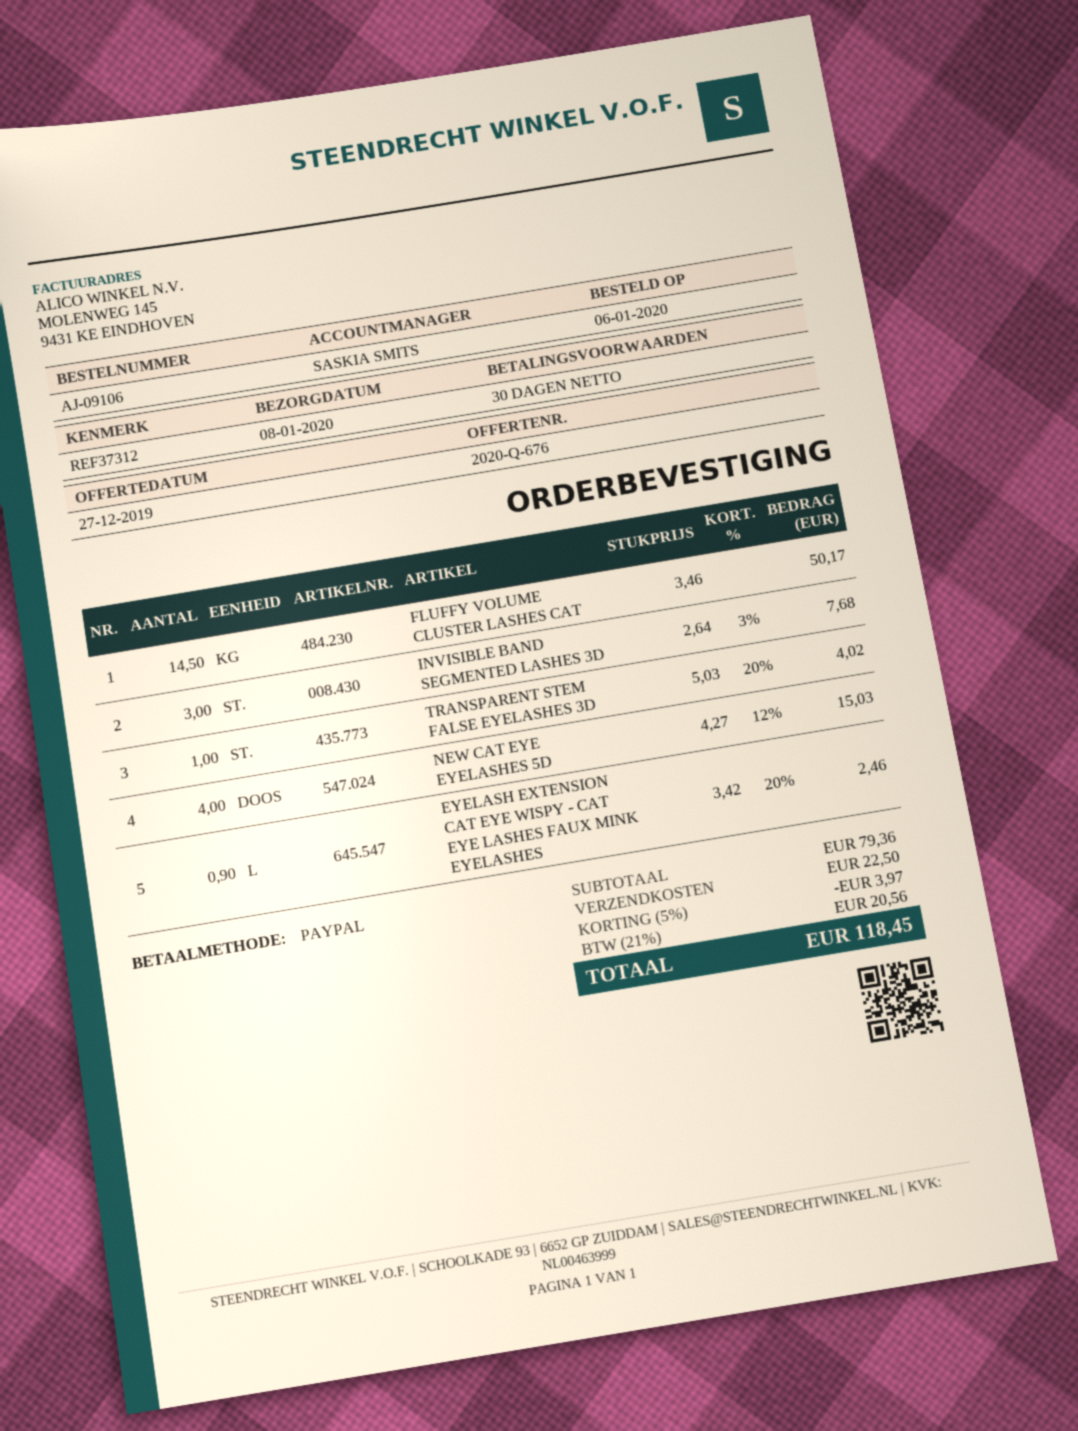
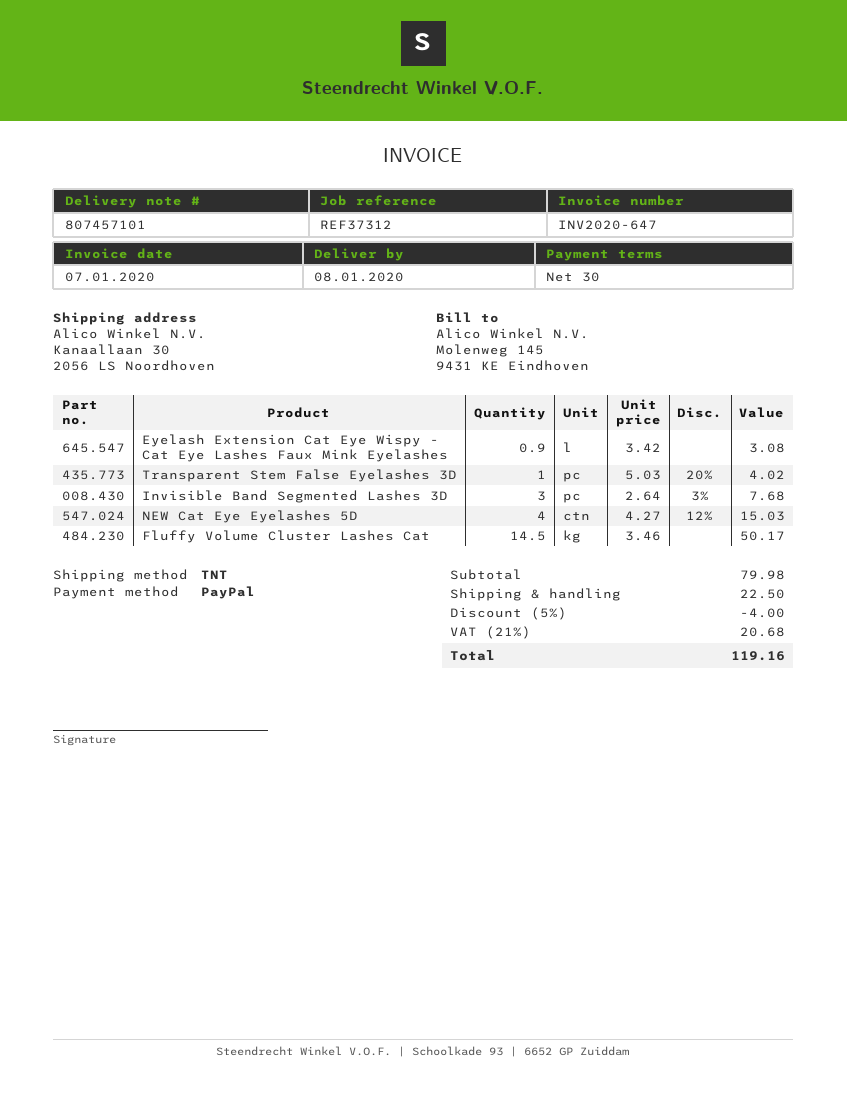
EYELASH EXTENSION CAT EYE WISPY - CAT EYE LASHES FAUX MINK EYELASHES: 0.9 x 3.42 - 20% = 2.46 -> 0.9 x 3.42 = 3.08
subtotal: 79.36 -> 79.98
discount: 5% = 3.97 -> 5% = 4.00
tax: 21% = 20.56 -> 21% = 20.68
total: 118.45 -> 119.16

